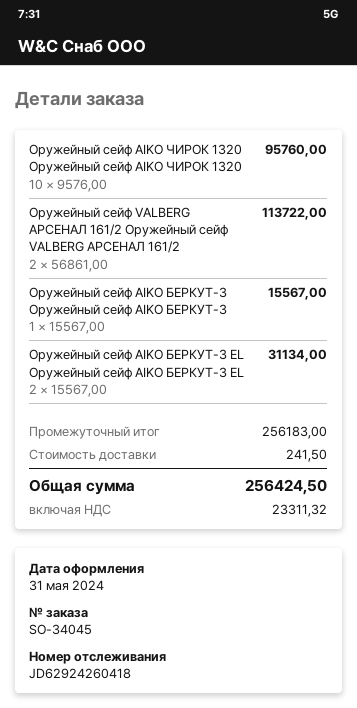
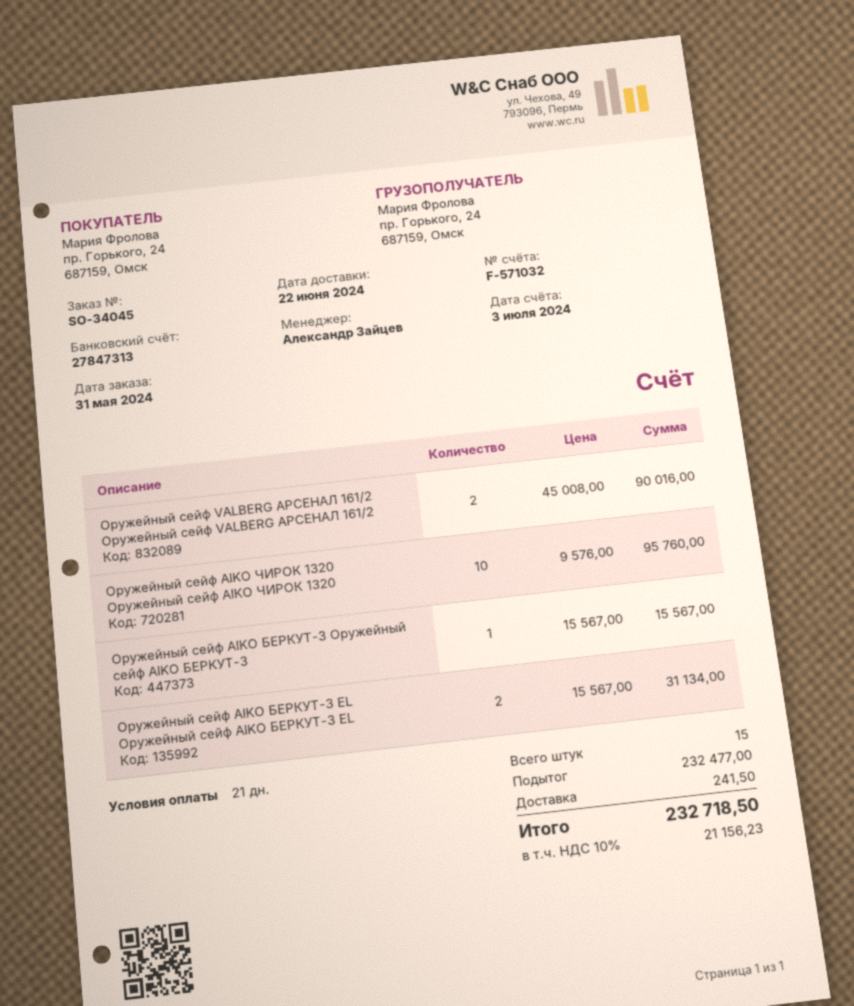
Оружейный сейф VALBERG АРСЕНАЛ 161/2 Оружейный сейф VALBERG АРСЕНАЛ 161/2: 2 x 56861.00 = 113722.00 -> 2 x 45008.00 = 90016.00
subtotal: 256183.00 -> 232477.00
tax: 23311.32 -> 21156.23
total: 256424.50 -> 232718.50

